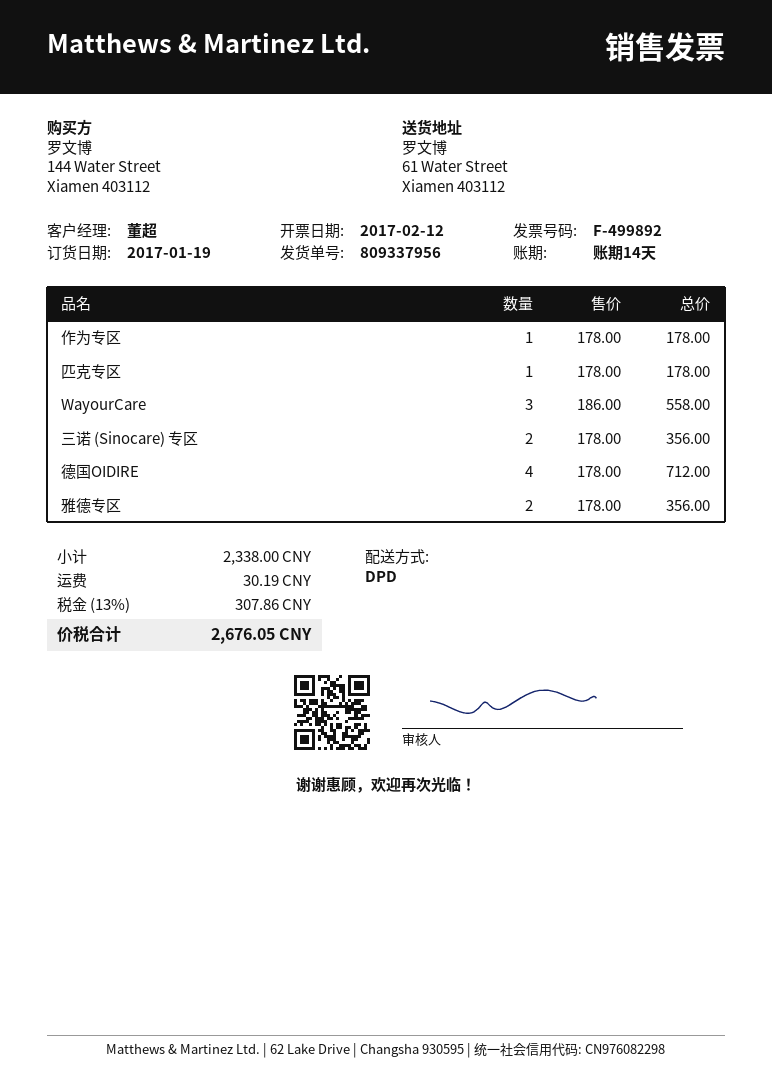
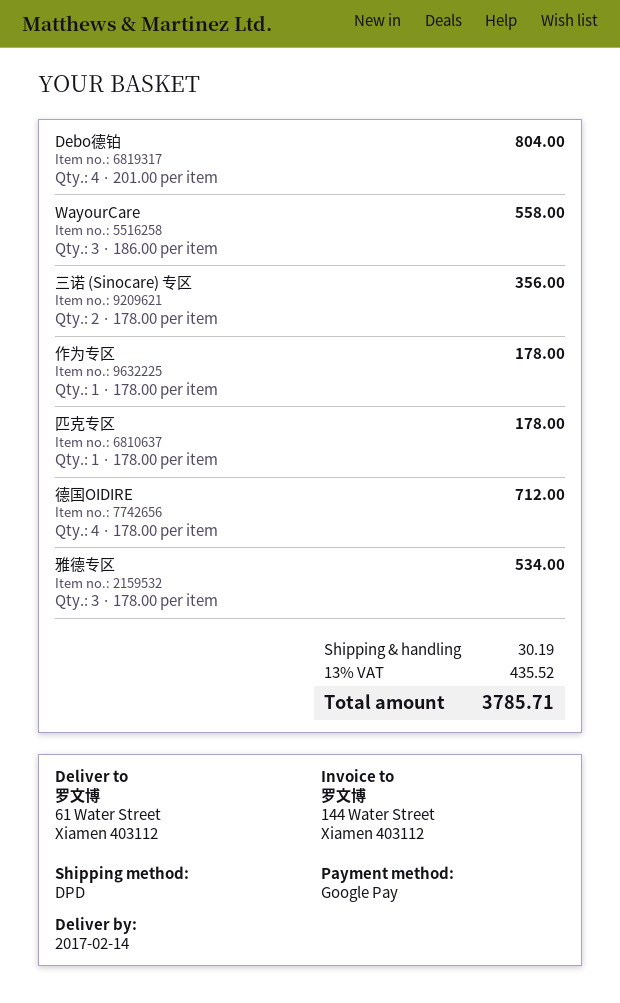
雅德专区: 2 x 178.00 = 356.00 -> 3 x 178.00 = 534.00
Debo德铂: none -> 4 x 201.00 = 804.00
tax: 13% = 307.86 -> 13% = 435.52
total: 2676.05 -> 3785.71

